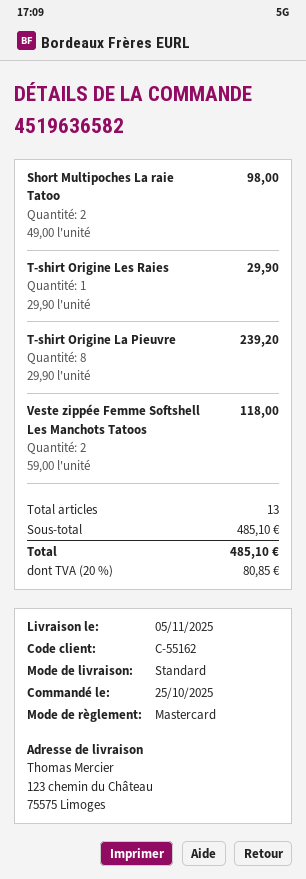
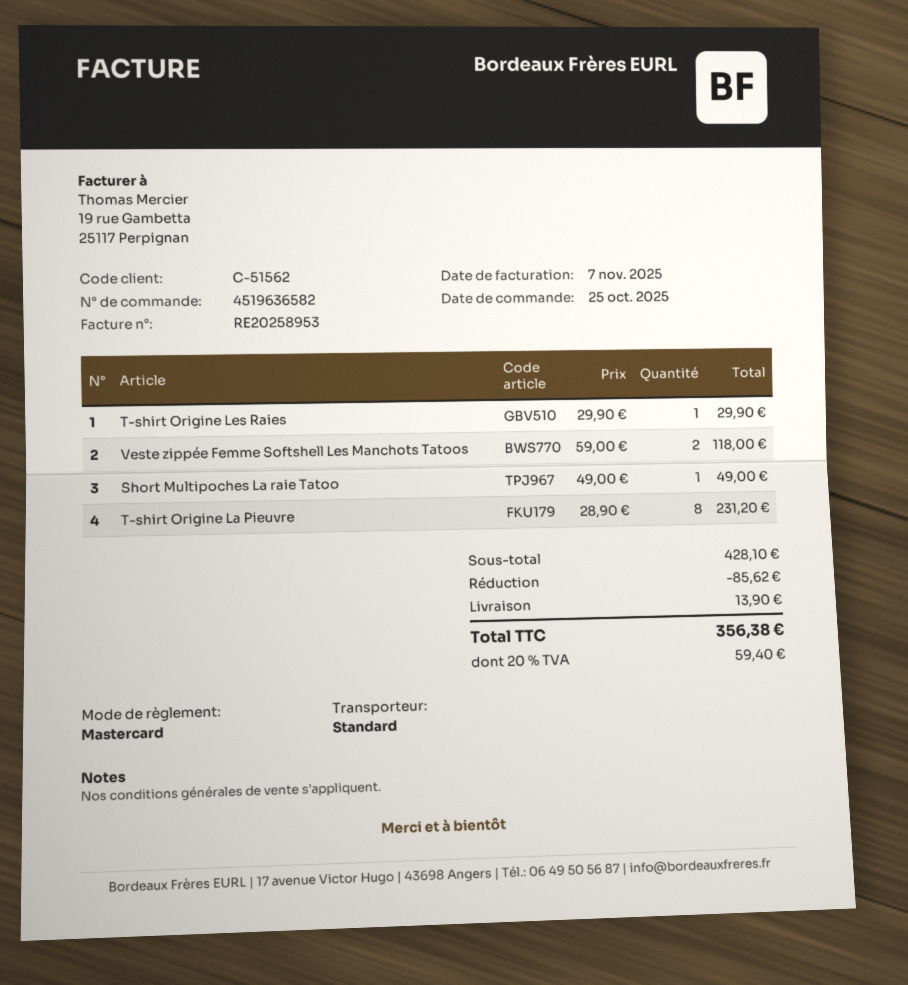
customer number: C-55162 -> C-51562
Short Multipoches La raie Tatoo: 2 x 49.00 = 98.00 -> 1 x 49.00 = 49.00
T-shirt Origine La Pieuvre: 8 x 29.90 = 239.20 -> 8 x 28.90 = 231.20
subtotal: 485.10 -> 428.10
discount: none -> 85.62
shipping: none -> 13.90
tax: 20% = 80.85 -> 20% = 59.40
total: 485.10 -> 356.38

